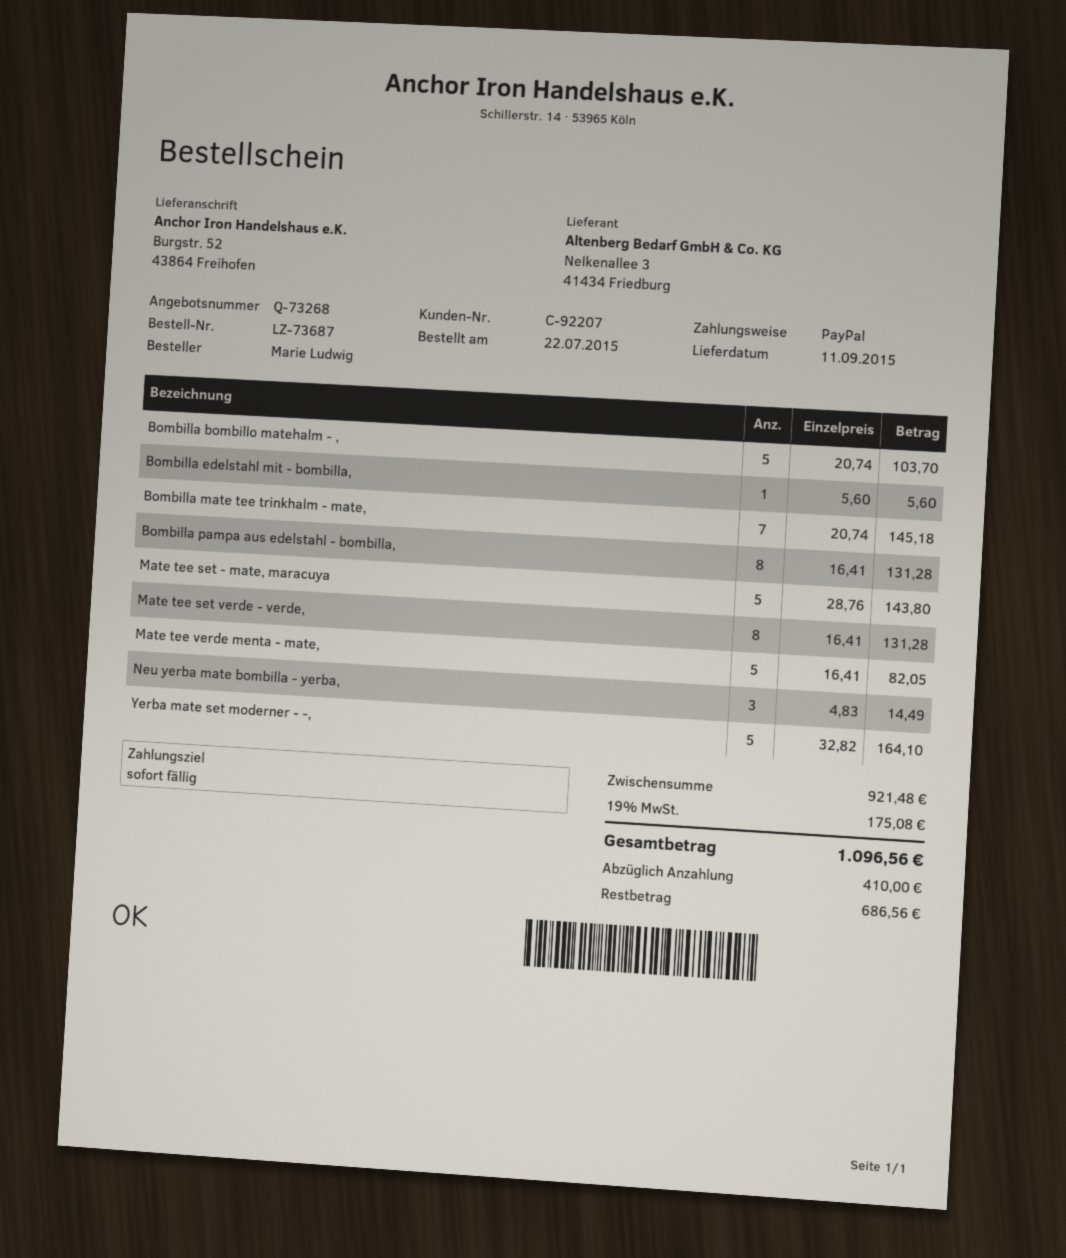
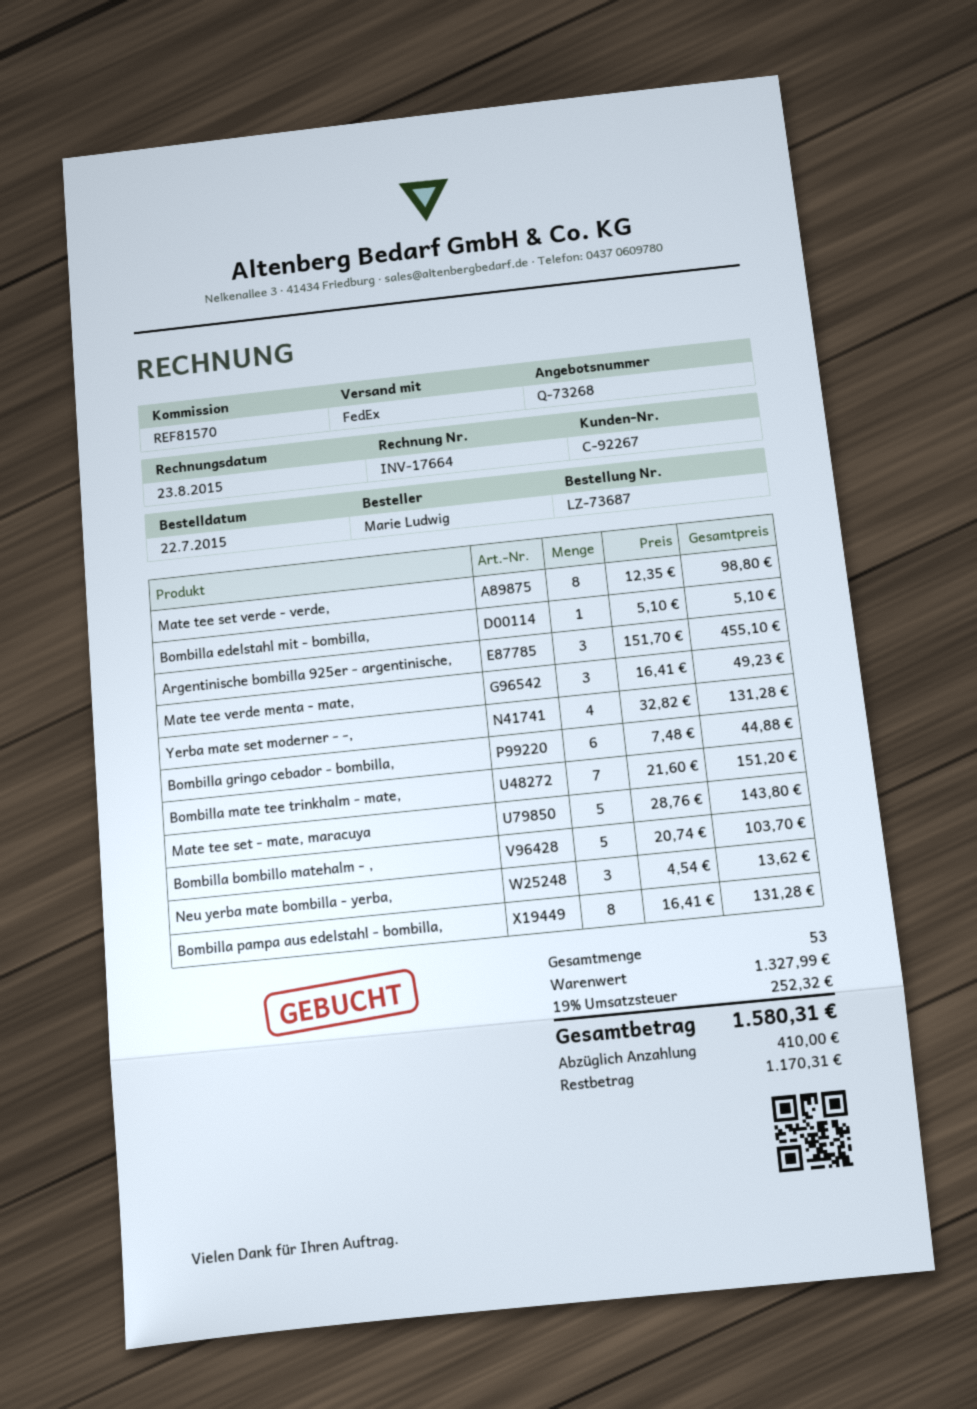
customer number: C-92207 -> C-92267
Bombilla edelstahl mit - bombilla,: 1 x 5.60 = 5.60 -> 1 x 5.10 = 5.10
Bombilla mate tee trinkhalm - mate,: 7 x 20.74 = 145.18 -> 7 x 21.60 = 151.20
Mate tee set verde - verde,: 8 x 16.41 = 131.28 -> 8 x 12.35 = 98.80
Mate tee verde menta - mate,: 5 x 16.41 = 82.05 -> 3 x 16.41 = 49.23
Neu yerba mate bombilla - yerba,: 3 x 4.83 = 14.49 -> 3 x 4.54 = 13.62
Yerba mate set moderner - -,: 5 x 32.82 = 164.10 -> 4 x 32.82 = 131.28
Argentinische bombilla 925er - argentinische,: none -> 3 x 151.70 = 455.10
Bombilla gringo cebador - bombilla,: none -> 6 x 7.48 = 44.88
subtotal: 921.48 -> 1327.99
tax: 19% = 175.08 -> 19% = 252.32
total: 1096.56 -> 1580.31
balance: 686.56 -> 1170.31

